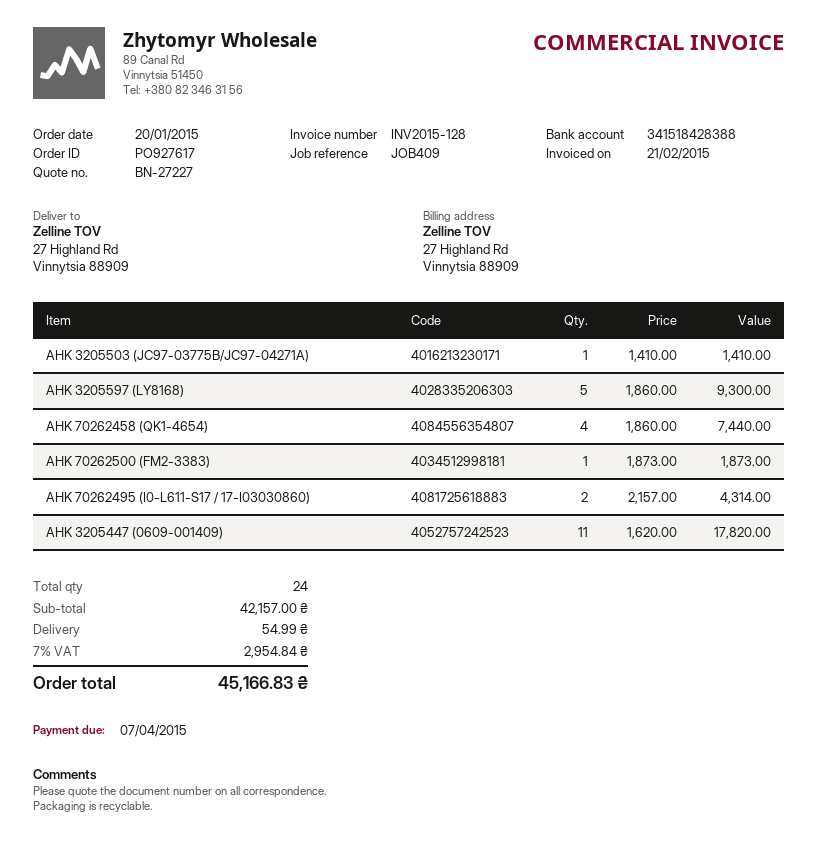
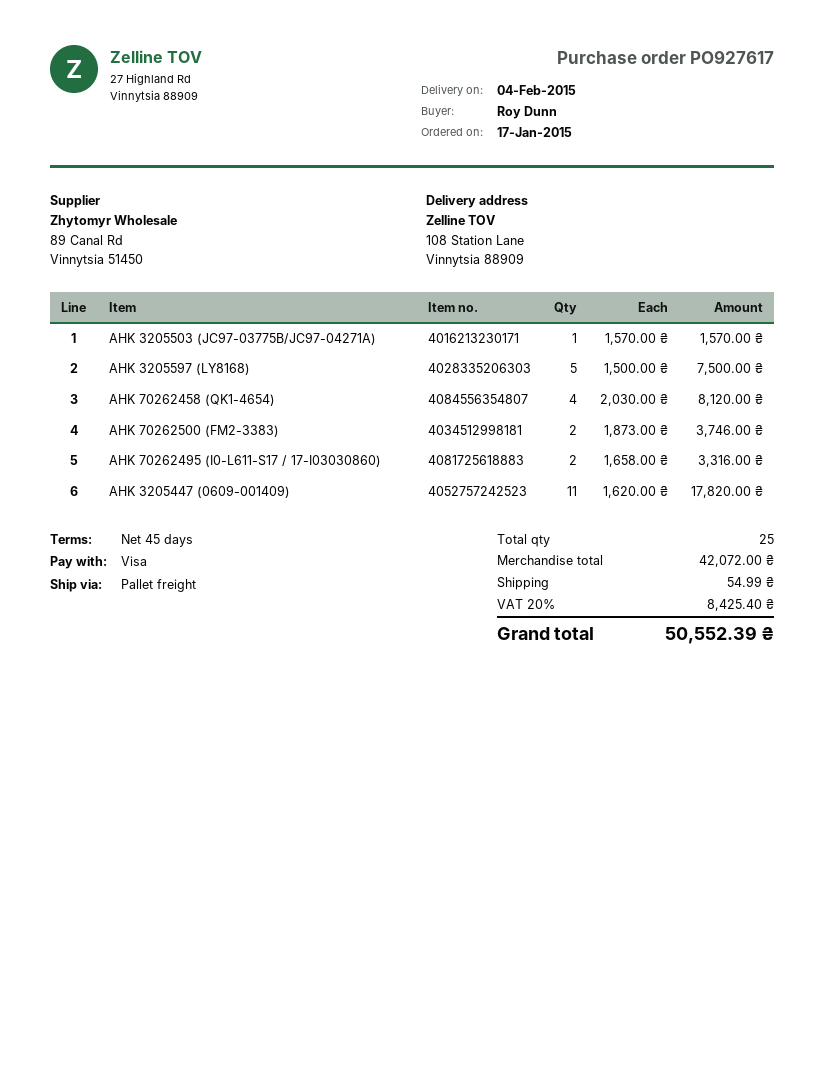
order date: 2015-01-20 -> 2015-01-17
ship to: 27 Highland Rd, Vinnytsia 88909 -> 108 Station Lane, Vinnytsia 88909
AHK 3205503 (JC97-03775B/JC97-04271A): 1 x 1410.00 = 1410.00 -> 1 x 1570.00 = 1570.00
AHK 3205597 (LY8168): 5 x 1860.00 = 9300.00 -> 5 x 1500.00 = 7500.00
AHK 70262458 (QK1-4654): 4 x 1860.00 = 7440.00 -> 4 x 2030.00 = 8120.00
AHK 70262500 (FM2-3383): 1 x 1873.00 = 1873.00 -> 2 x 1873.00 = 3746.00
AHK 70262495 (I0-L611-S17 / 17-I03030860): 2 x 2157.00 = 4314.00 -> 2 x 1658.00 = 3316.00
total quantity: 24 -> 25
subtotal: 42157.00 -> 42072.00
tax: 7% = 2954.84 -> 20% = 8425.40
total: 45166.83 -> 50552.39

